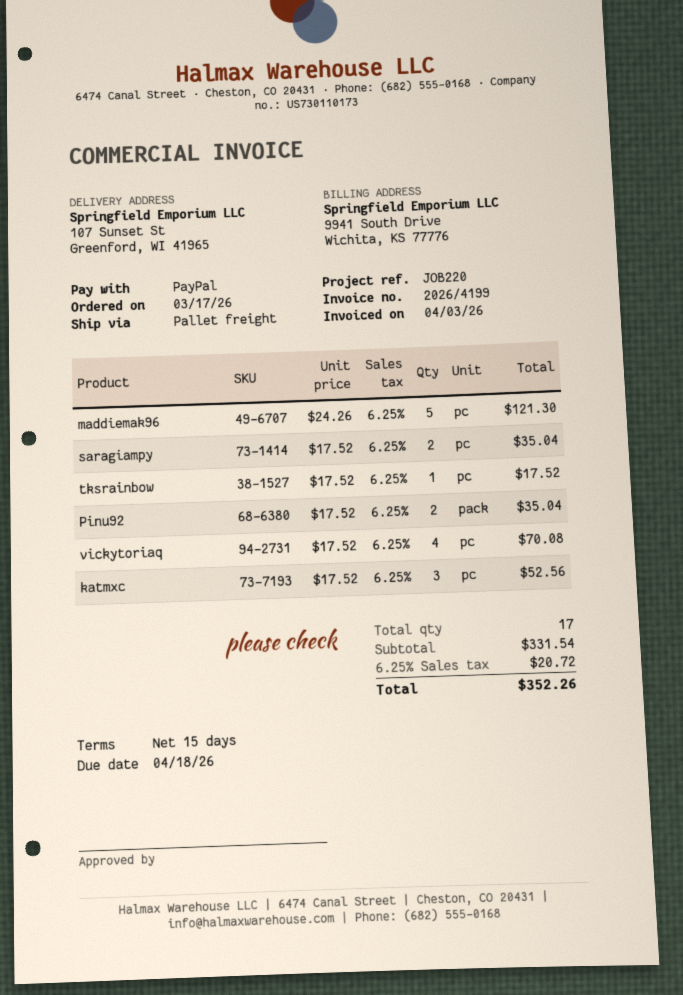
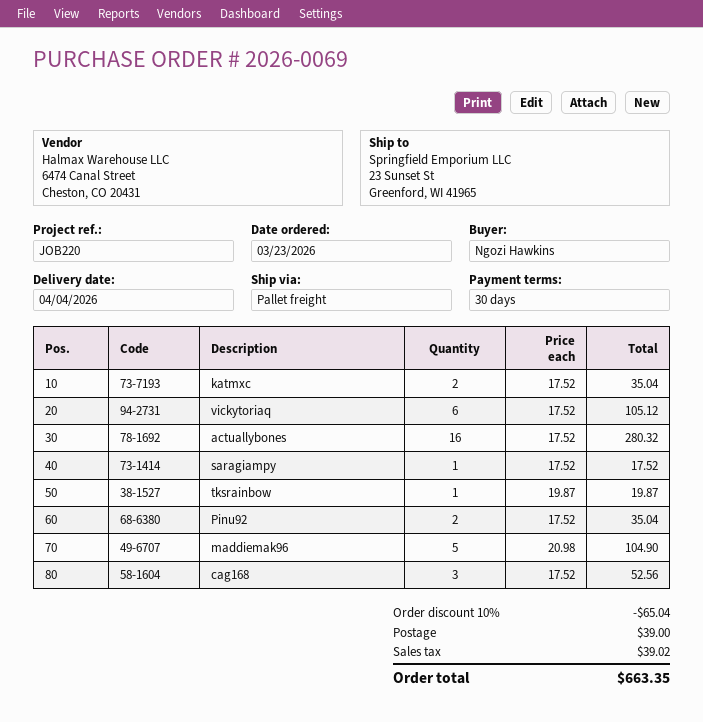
order date: 2026-03-17 -> 2026-03-23
payment terms: 15 days -> 30 days
ship to: 107 Sunset St, Greenford, WI 41965 -> 23 Sunset St, Greenford, WI 41965
maddiemak96: 5 x 24.26 = 121.30 -> 5 x 20.98 = 104.90
saragiampy: 2 x 17.52 = 35.04 -> 1 x 17.52 = 17.52
tksrainbow: 1 x 17.52 = 17.52 -> 1 x 19.87 = 19.87
vickytoriaq: 4 x 17.52 = 70.08 -> 6 x 17.52 = 105.12
katmxc: 3 x 17.52 = 52.56 -> 2 x 17.52 = 35.04
actuallybones: none -> 16 x 17.52 = 280.32
cag168: none -> 3 x 17.52 = 52.56
discount: none -> 10% = 65.04
shipping: none -> 39.00
tax: 20.72 -> 39.02
total: 352.26 -> 663.35

